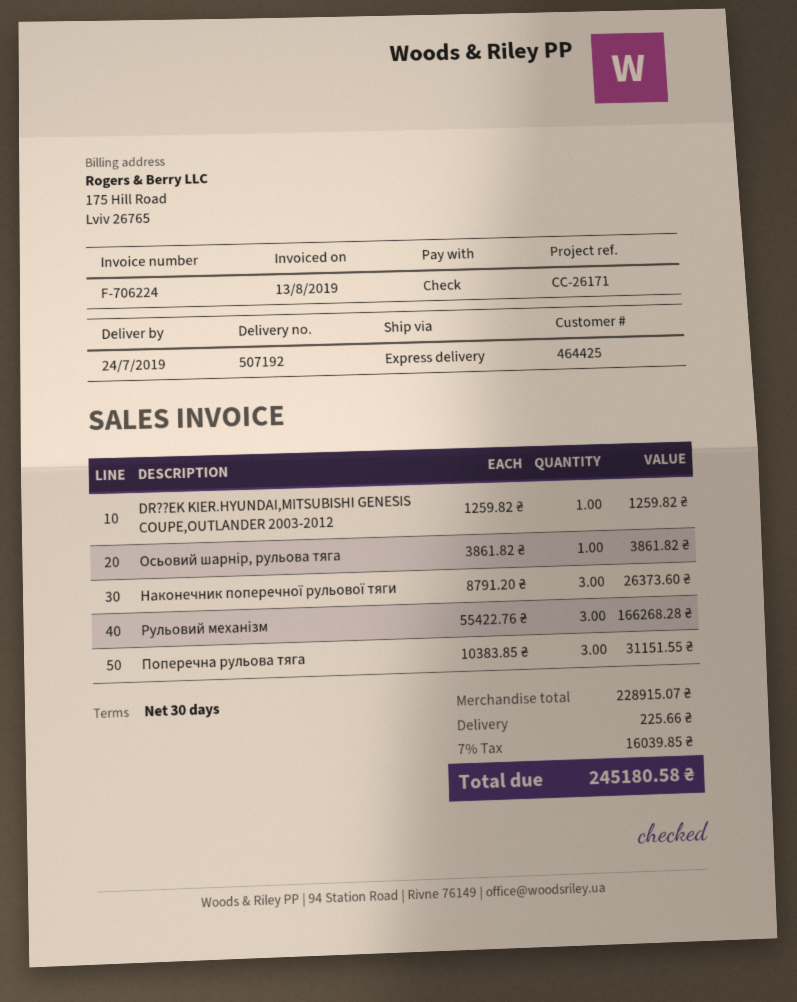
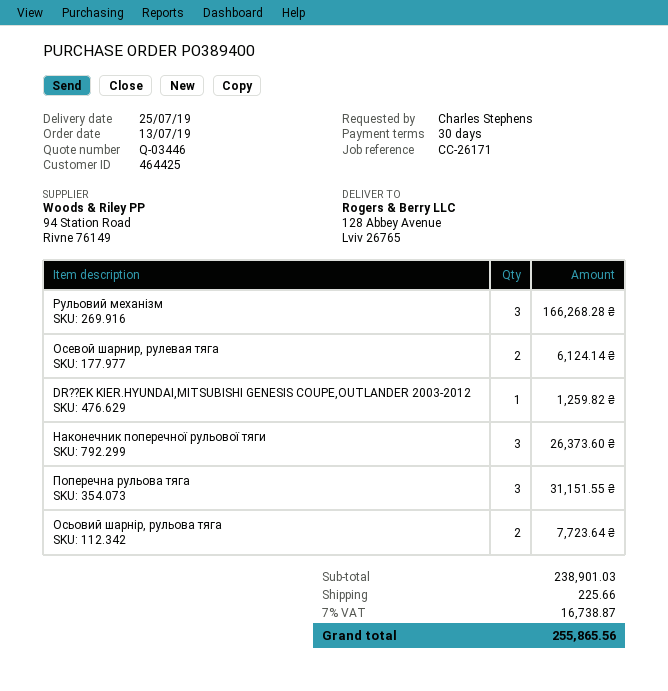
delivery date: 2019-07-24 -> 2019-07-25
Осьовий шарнір, рульова тяга: 1 for 3861.82 -> 2 for 7723.64
Осевой шарнир, рулевая тяга: none -> 2 for 6124.14
subtotal: 228915.07 -> 238901.03
tax: 7% = 16039.85 -> 7% = 16738.87
total: 245180.58 -> 255865.56

